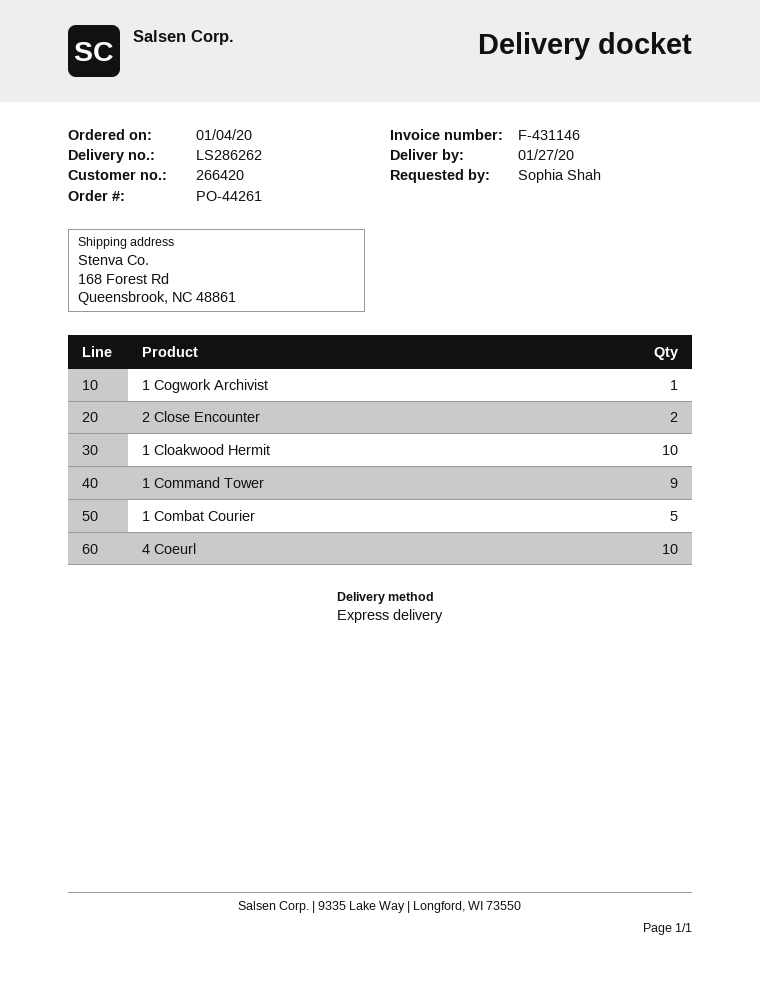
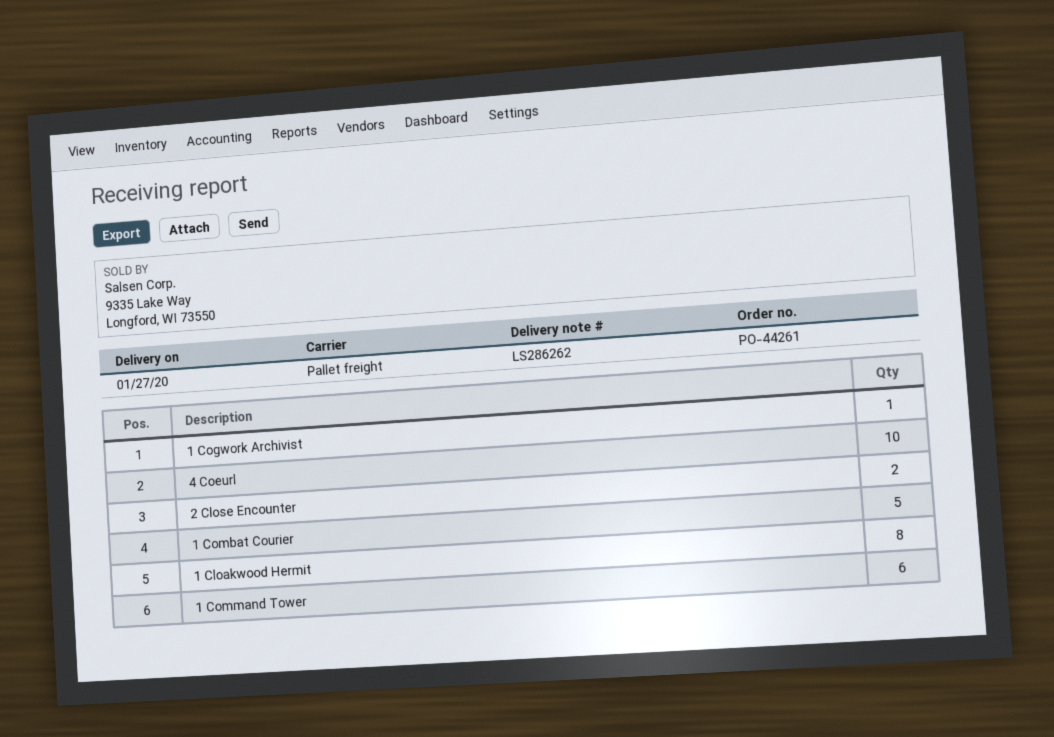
shipping method: express -> pallet freight
1 Cloakwood Hermit: 10 -> 8
1 Command Tower: 9 -> 6

